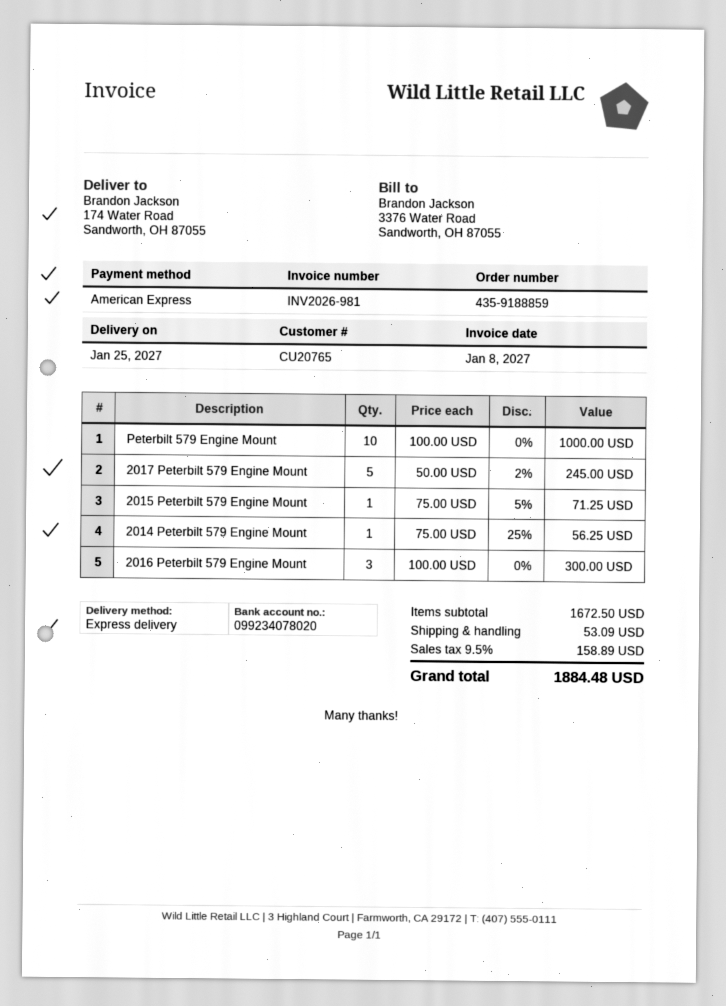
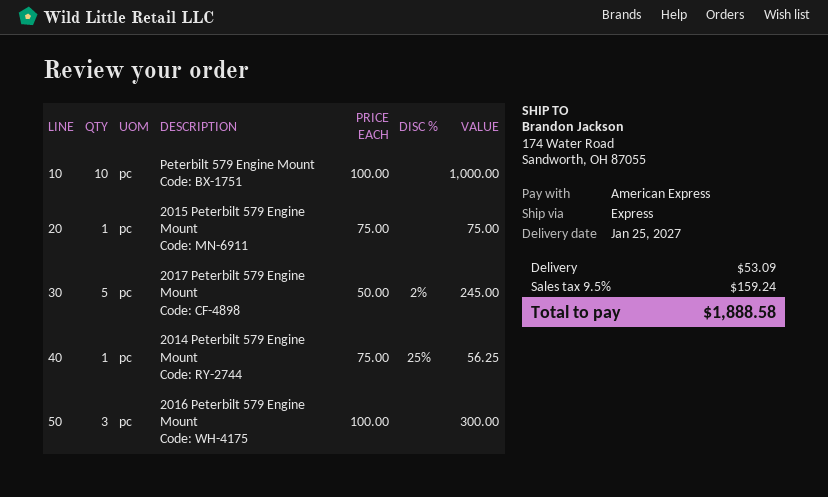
2015 Peterbilt 579 Engine Mount: 1 x 75.00 - 5% = 71.25 -> 1 x 75.00 = 75.00
tax: 9.5% = 158.89 -> 9.5% = 159.24
total: 1884.48 -> 1888.58

